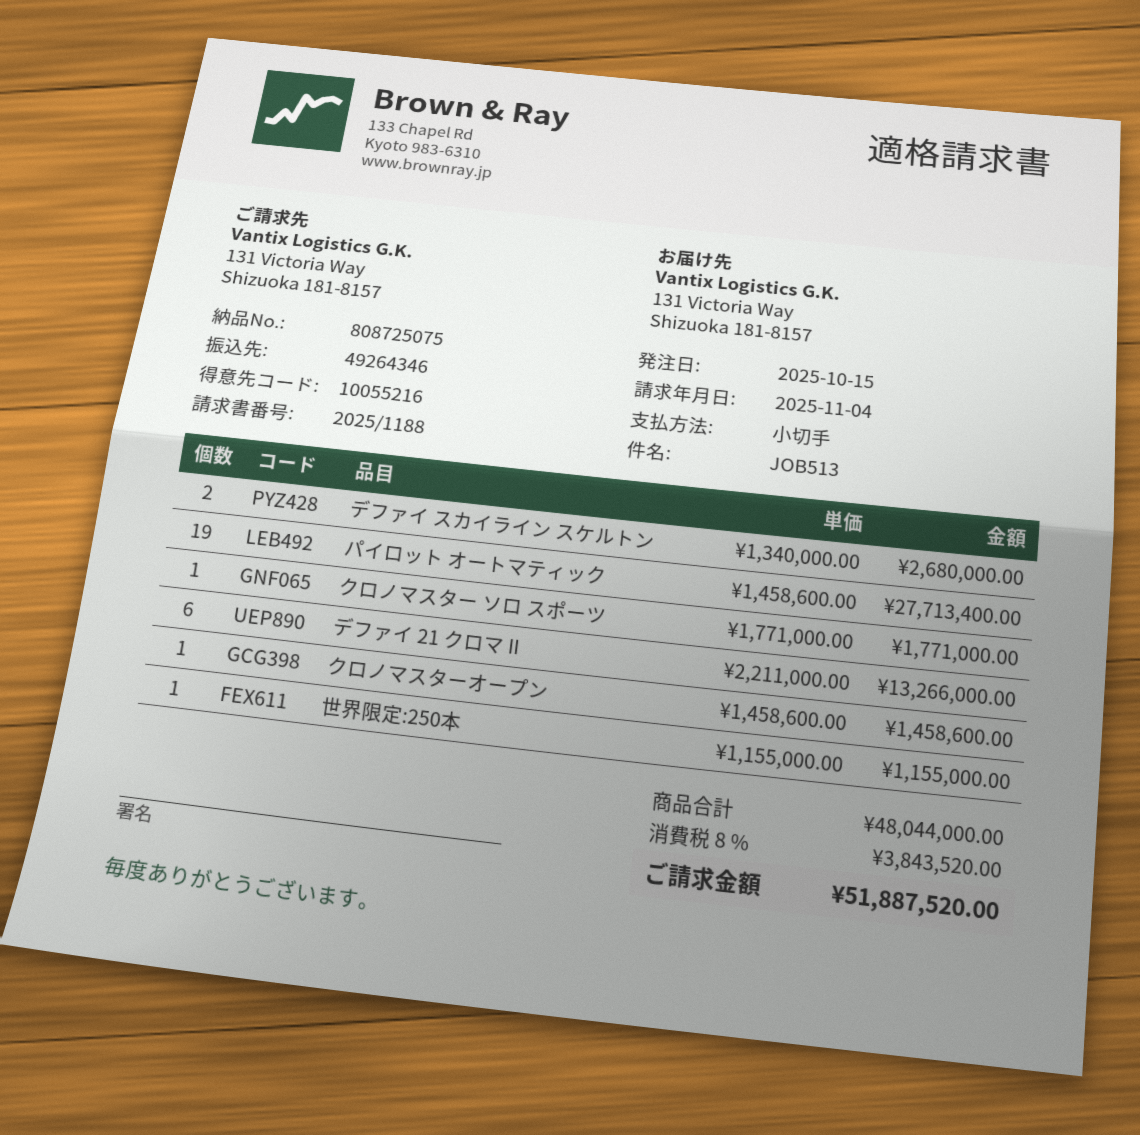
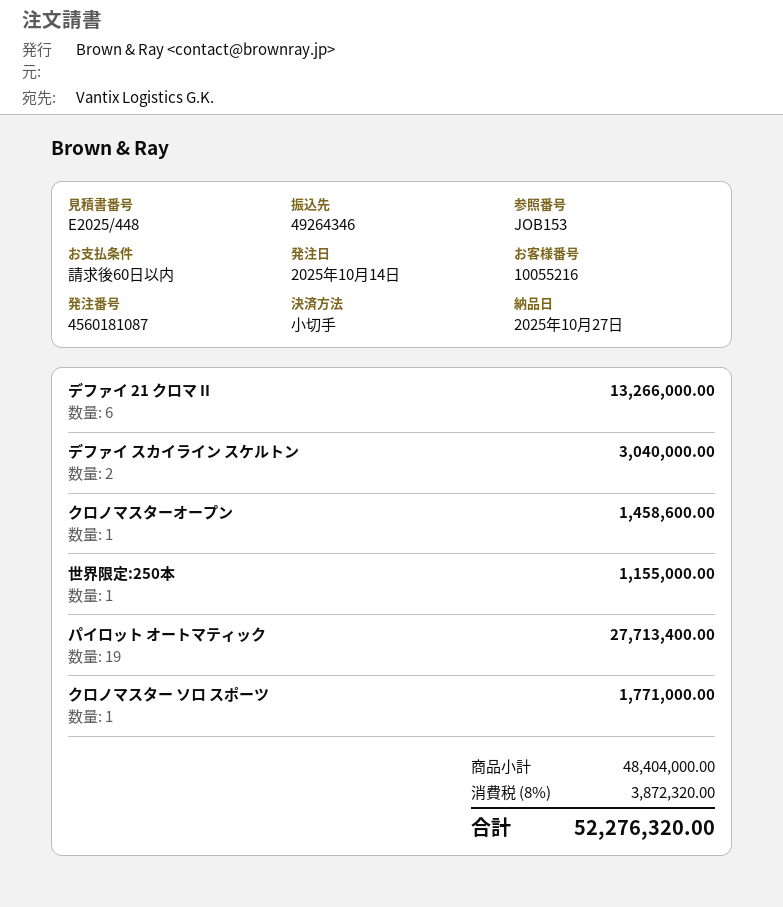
order date: 2025-10-15 -> 2025-10-14
reference: JOB513 -> JOB153
デファイ スカイライン スケルトン: 2 for 2680000.00 -> 2 for 3040000.00
subtotal: 48044000.00 -> 48404000.00
tax: 8% = 3843520.00 -> 8% = 3872320.00
total: 51887520.00 -> 52276320.00

